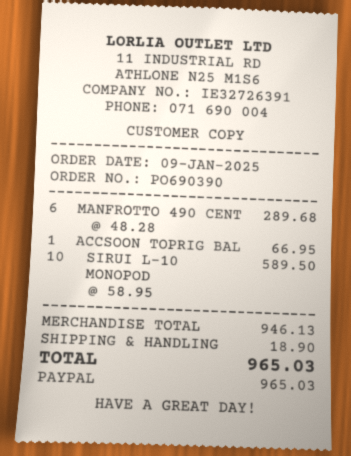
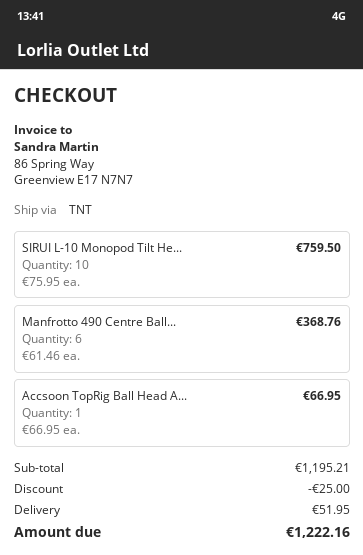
MANFROTTO 490 CENT: 6 x 48.28 = 289.68 -> 6 x 61.46 = 368.76
SIRUI L-10 MONOPOD: 10 x 58.95 = 589.50 -> 10 x 75.95 = 759.50
subtotal: 946.13 -> 1195.21
discount: none -> 25.00
shipping: 18.90 -> 51.95
total: 965.03 -> 1222.16

